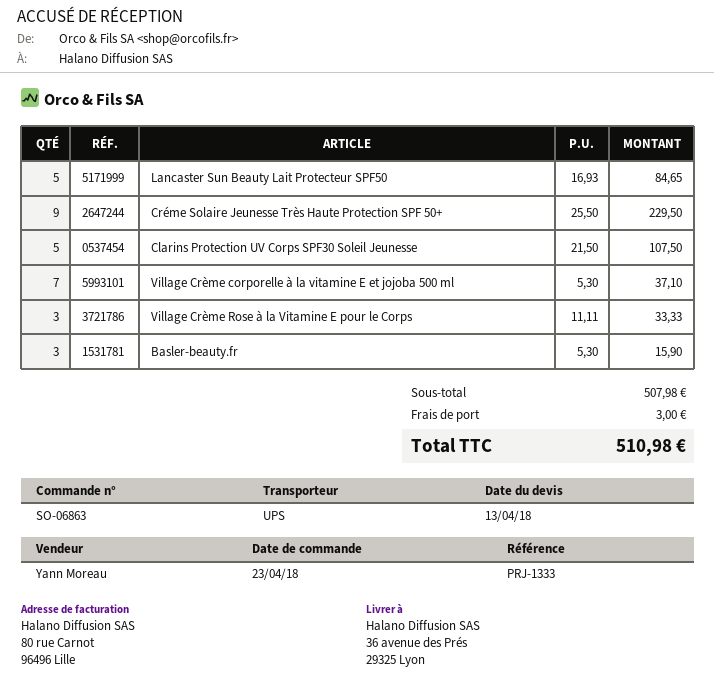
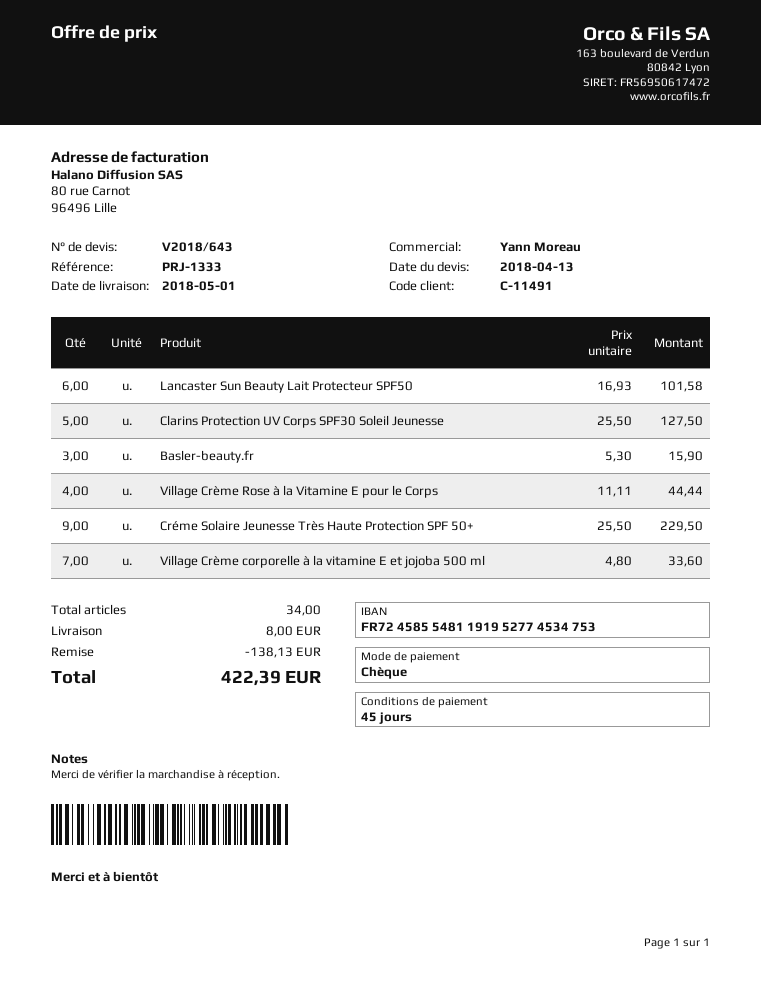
Lancaster Sun Beauty Lait Protecteur SPF50: 5 x 16.93 = 84.65 -> 6 x 16.93 = 101.58
Clarins Protection UV Corps SPF30 Soleil Jeunesse: 5 x 21.50 = 107.50 -> 5 x 25.50 = 127.50
Village Crème corporelle à la vitamine E et jojoba 500 ml: 7 x 5.30 = 37.10 -> 7 x 4.80 = 33.60
Village Crème Rose à la Vitamine E pour le Corps: 3 x 11.11 = 33.33 -> 4 x 11.11 = 44.44
discount: none -> 138.13
shipping: 3.00 -> 8.00
total: 510.98 -> 422.39

